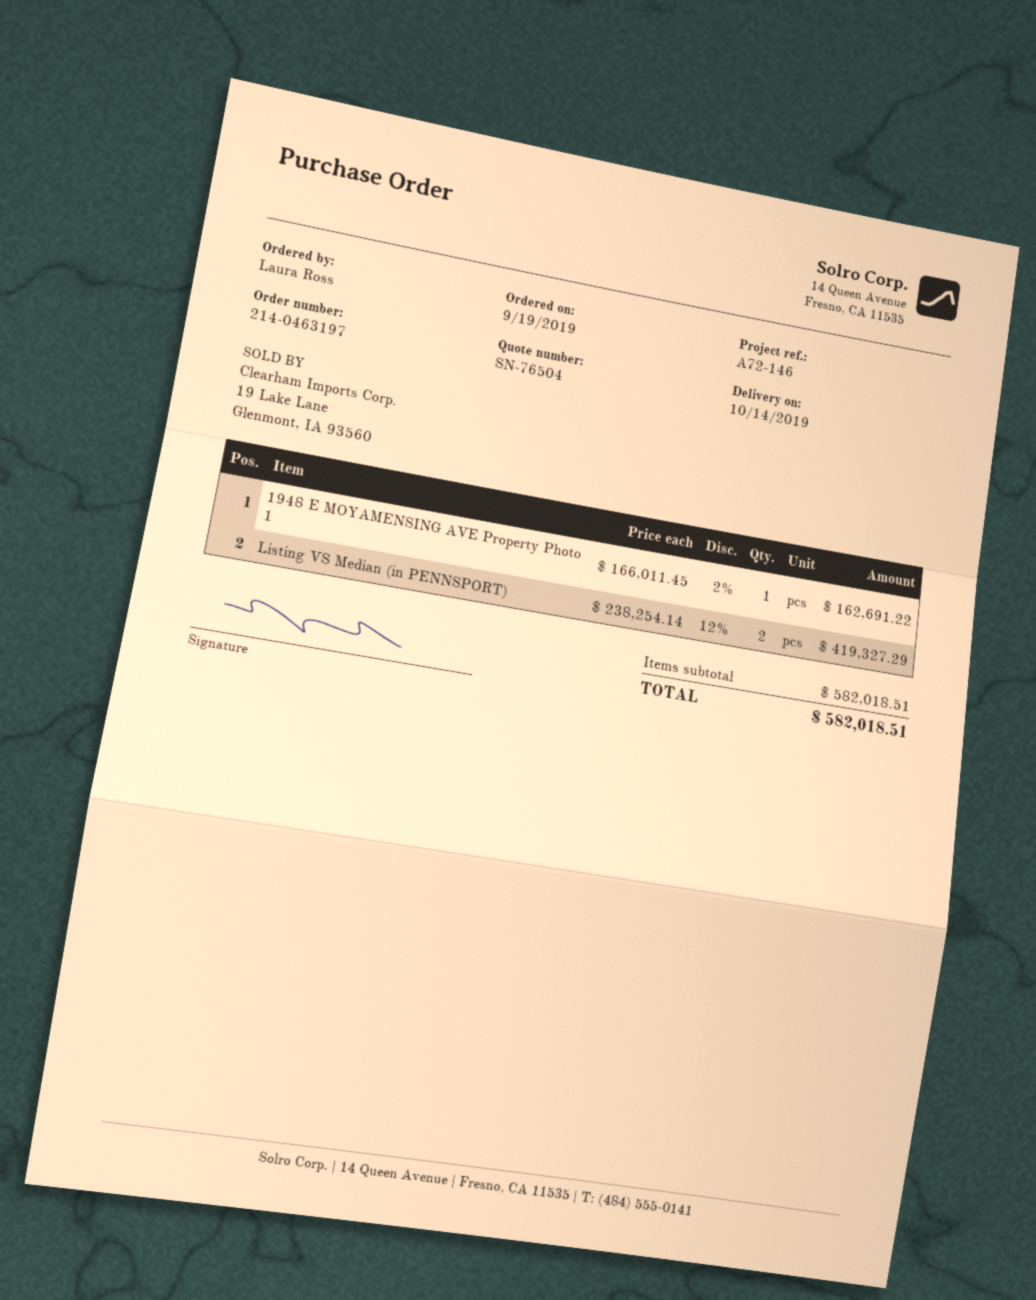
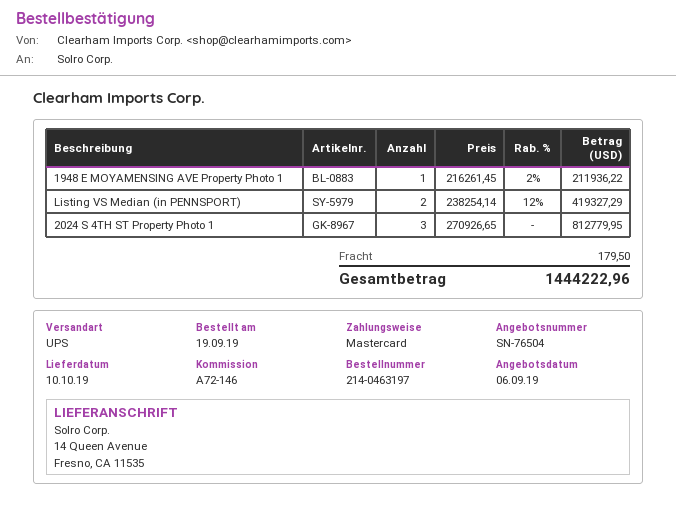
delivery date: 2019-10-14 -> 2019-10-10
1948 E MOYAMENSING AVE Property Photo 1: 1 x 166011.45 - 2% = 162691.22 -> 1 x 216261.45 - 2% = 211936.22
2024 S 4TH ST Property Photo 1: none -> 3 x 270926.65 = 812779.95
shipping: none -> 179.50
total: 582018.51 -> 1444222.96

